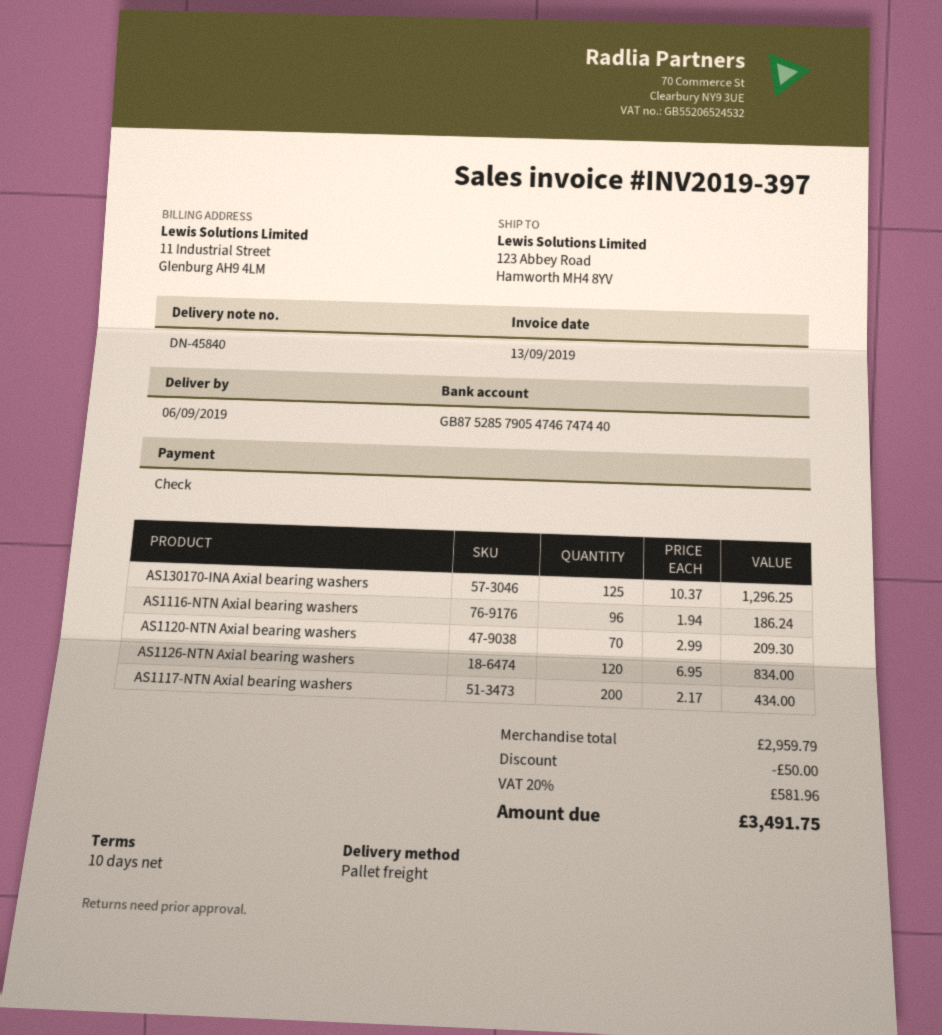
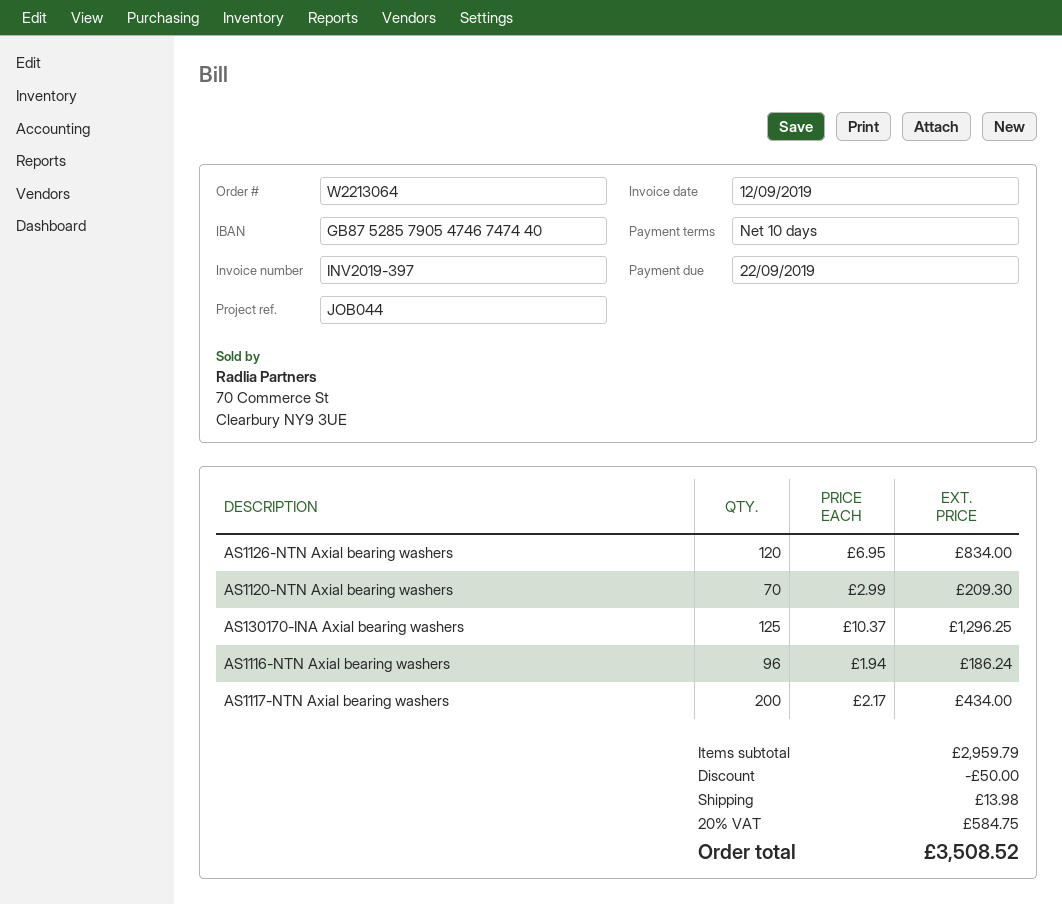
invoice date: 2019-09-13 -> 2019-09-12
shipping: none -> 13.98
tax: 20% = 581.96 -> 20% = 584.75
total: 3491.75 -> 3508.52

